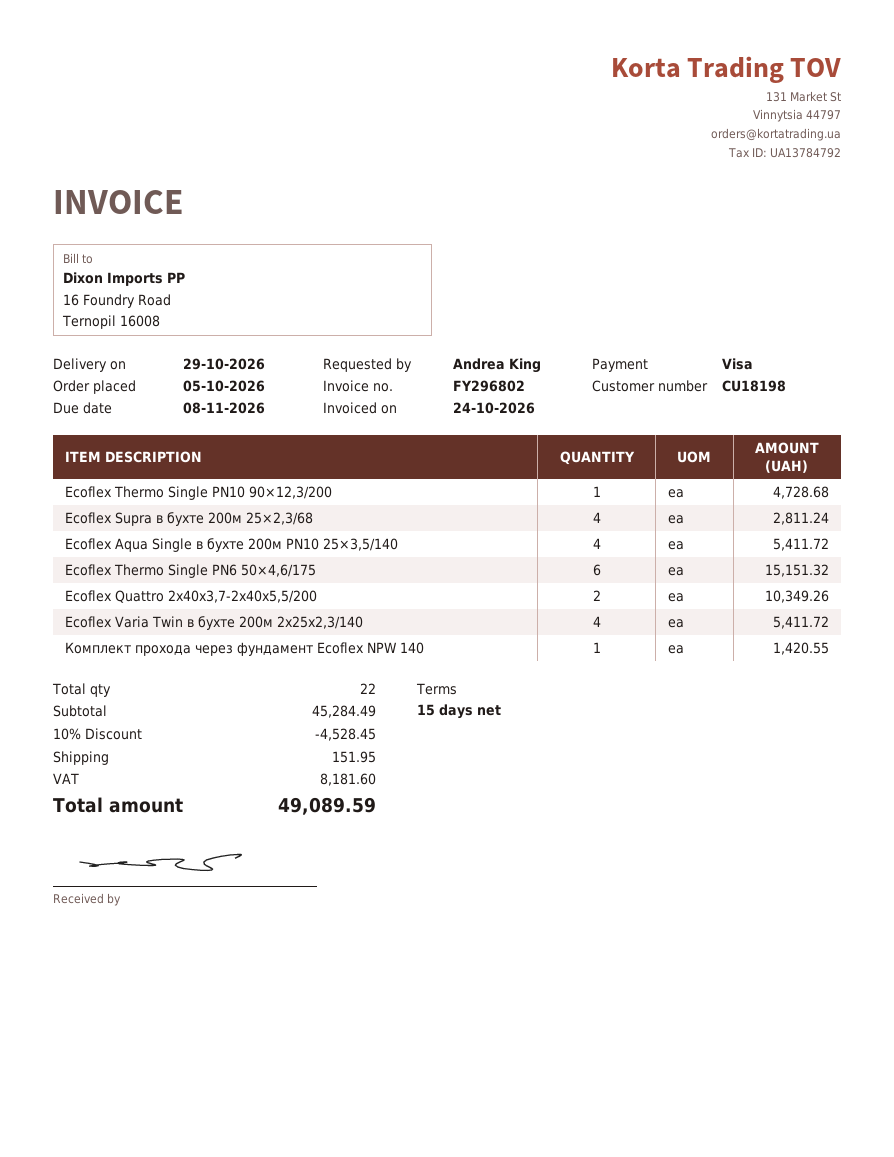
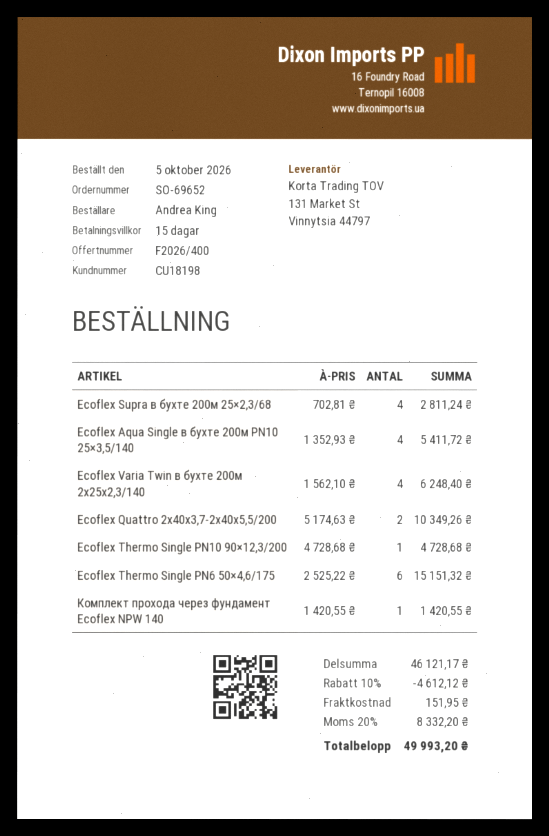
Ecoflex Varia Twin в бухте 200м 2x25x2,3/140: 4 for 5411.72 -> 4 for 6248.40
subtotal: 45284.49 -> 46121.17
discount: 10% = 4528.45 -> 10% = 4612.12
tax: 8181.60 -> 8332.20
total: 49089.59 -> 49993.20

